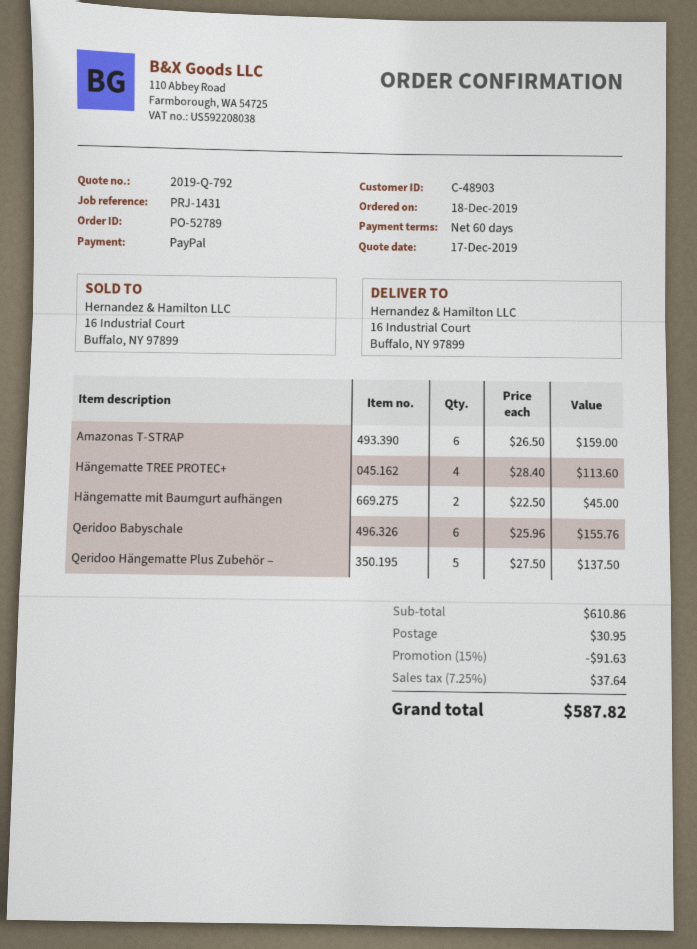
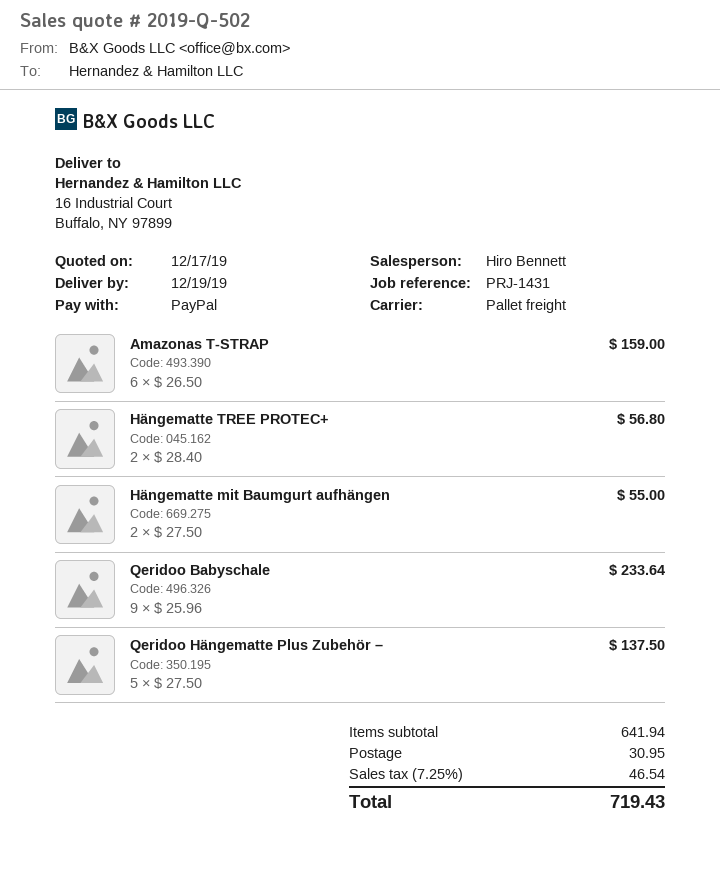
quote number: 2019-Q-792 -> 2019-Q-502
Hängematte TREE PROTEC+: 4 x 28.40 = 113.60 -> 2 x 28.40 = 56.80
Hängematte mit Baumgurt aufhängen: 2 x 22.50 = 45.00 -> 2 x 27.50 = 55.00
Qeridoo Babyschale: 6 x 25.96 = 155.76 -> 9 x 25.96 = 233.64
subtotal: 610.86 -> 641.94
discount: 15% = 91.63 -> none
tax: 7.25% = 37.64 -> 7.25% = 46.54
total: 587.82 -> 719.43

